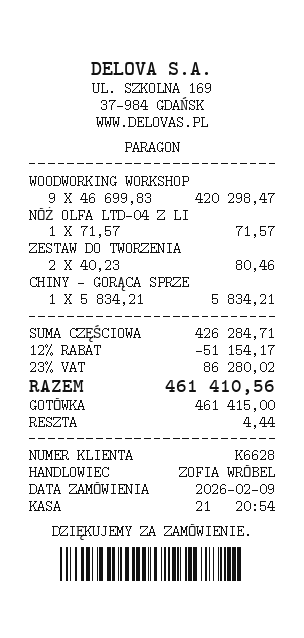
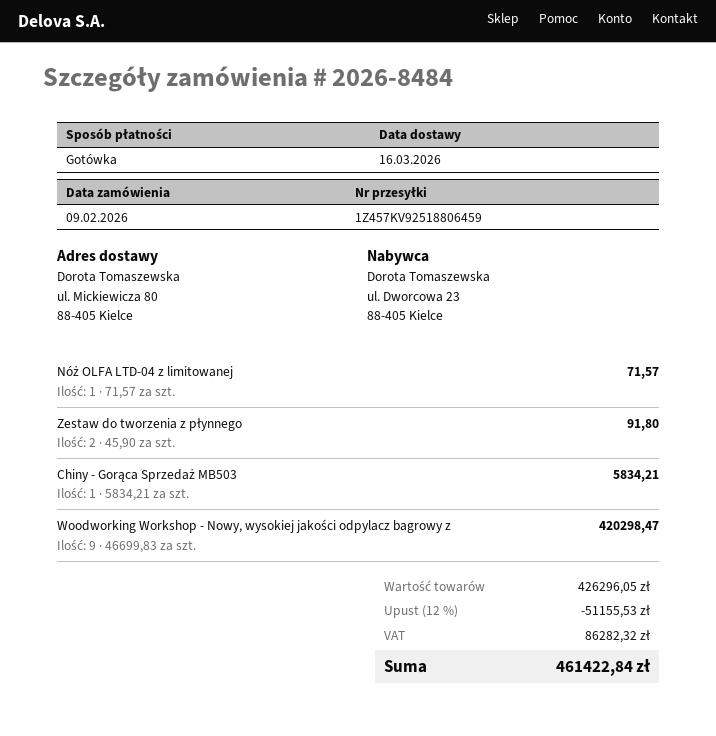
ZESTAW DO TWORZENIA: 2 x 40.23 = 80.46 -> 2 x 45.90 = 91.80
subtotal: 426284.71 -> 426296.05
discount: 12% = 51154.17 -> 12% = 51155.53
tax: 86280.02 -> 86282.32
total: 461410.56 -> 461422.84

